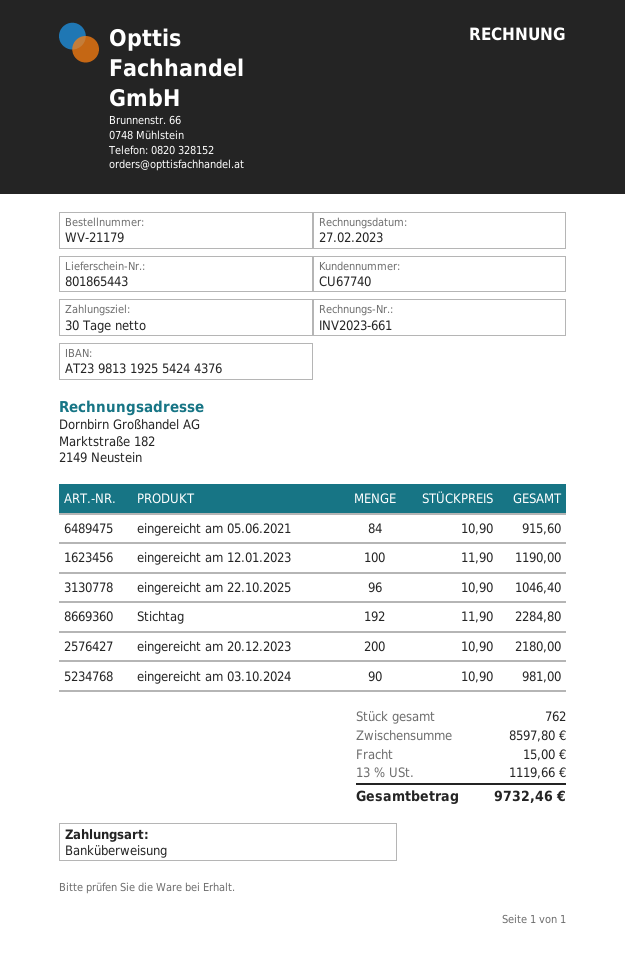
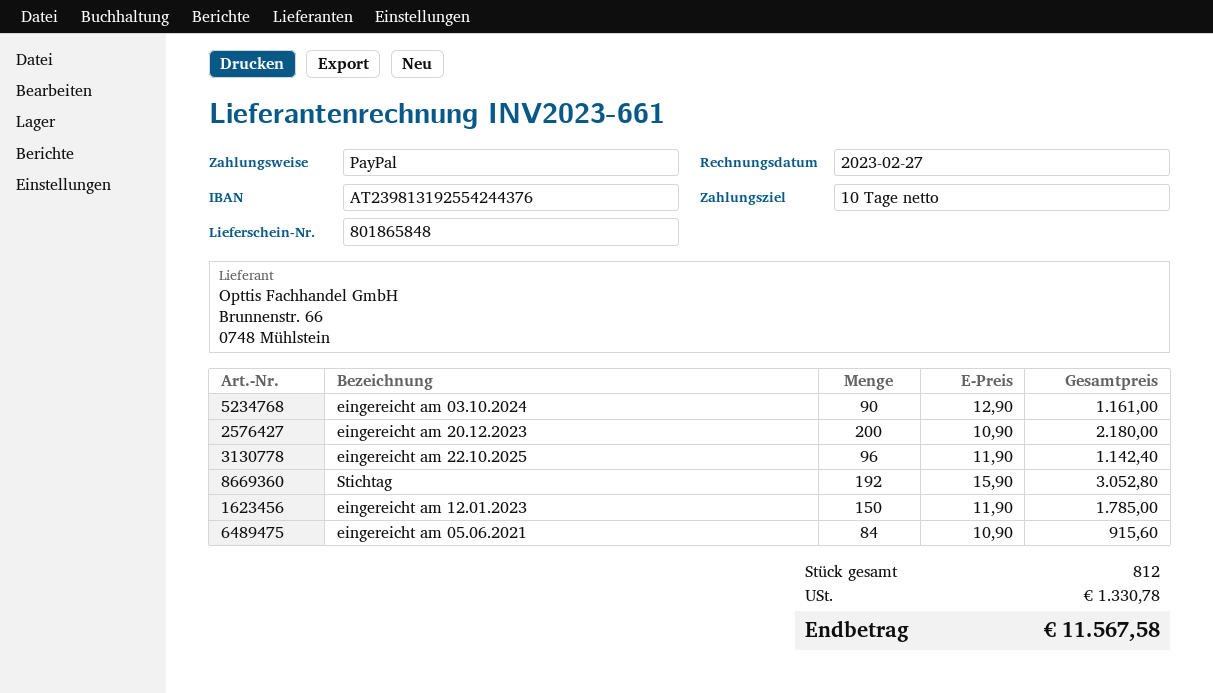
delivery note number: 801865443 -> 801865848
payment terms: 30 days -> 10 days
payment method: bank transfer -> PayPal
eingereicht am 12.01.2023: 100 x 11.90 = 1190.00 -> 150 x 11.90 = 1785.00
eingereicht am 22.10.2025: 96 x 10.90 = 1046.40 -> 96 x 11.90 = 1142.40
Stichtag: 192 x 11.90 = 2284.80 -> 192 x 15.90 = 3052.80
eingereicht am 03.10.2024: 90 x 10.90 = 981.00 -> 90 x 12.90 = 1161.00
total quantity: 762 -> 812
shipping: 15.00 -> none
tax: 1119.66 -> 1330.78
total: 9732.46 -> 11567.58

